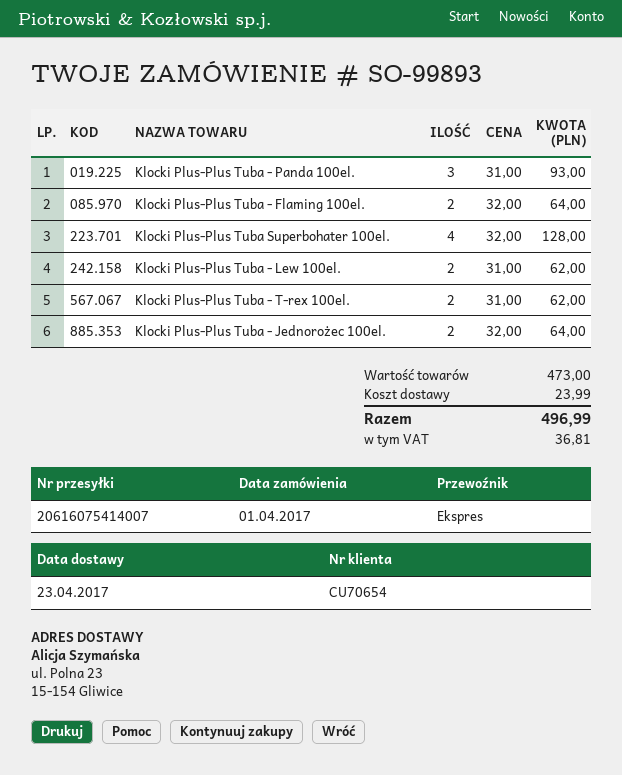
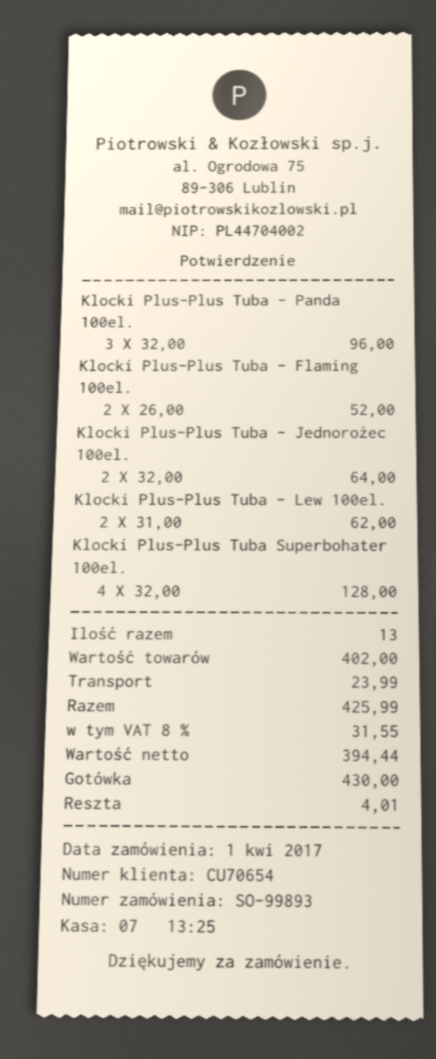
Klocki Plus-Plus Tuba - Panda 100el.: 3 x 31.00 = 93.00 -> 3 x 32.00 = 96.00
Klocki Plus-Plus Tuba - Flaming 100el.: 2 x 32.00 = 64.00 -> 2 x 26.00 = 52.00
Klocki Plus-Plus Tuba - T-rex 100el.: 2 x 31.00 = 62.00 -> none
subtotal: 473.00 -> 402.00
tax: 36.81 -> 31.55
total: 496.99 -> 425.99

